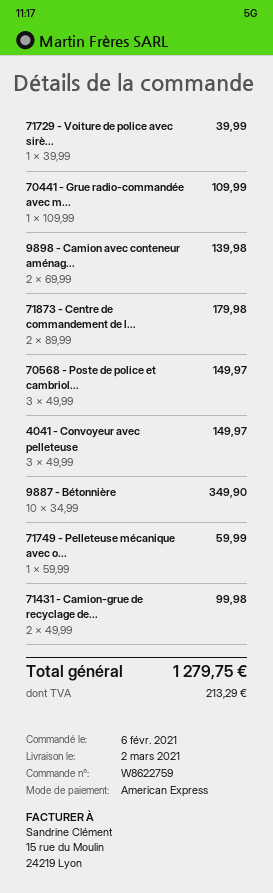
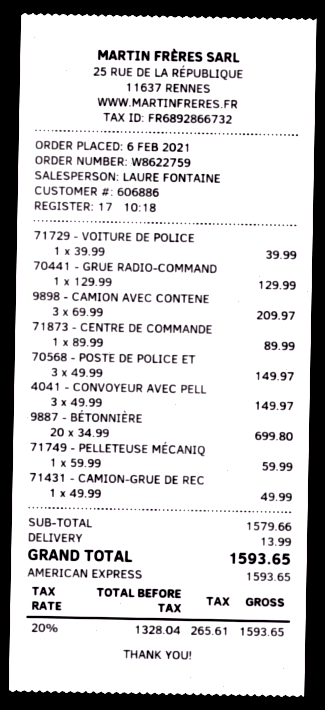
70441 - Grue radio-commandée avec m...: 1 x 109.99 = 109.99 -> 1 x 129.99 = 129.99
9898 - Camion avec conteneur aménag...: 2 x 69.99 = 139.98 -> 3 x 69.99 = 209.97
71873 - Centre de commandement de l...: 2 x 89.99 = 179.98 -> 1 x 89.99 = 89.99
9887 - Bétonnière: 10 x 34.99 = 349.90 -> 20 x 34.99 = 699.80
71431 - Camion-grue de recyclage de...: 2 x 49.99 = 99.98 -> 1 x 49.99 = 49.99
shipping: none -> 13.99
tax: 213.29 -> 265.61
total: 1279.75 -> 1593.65

